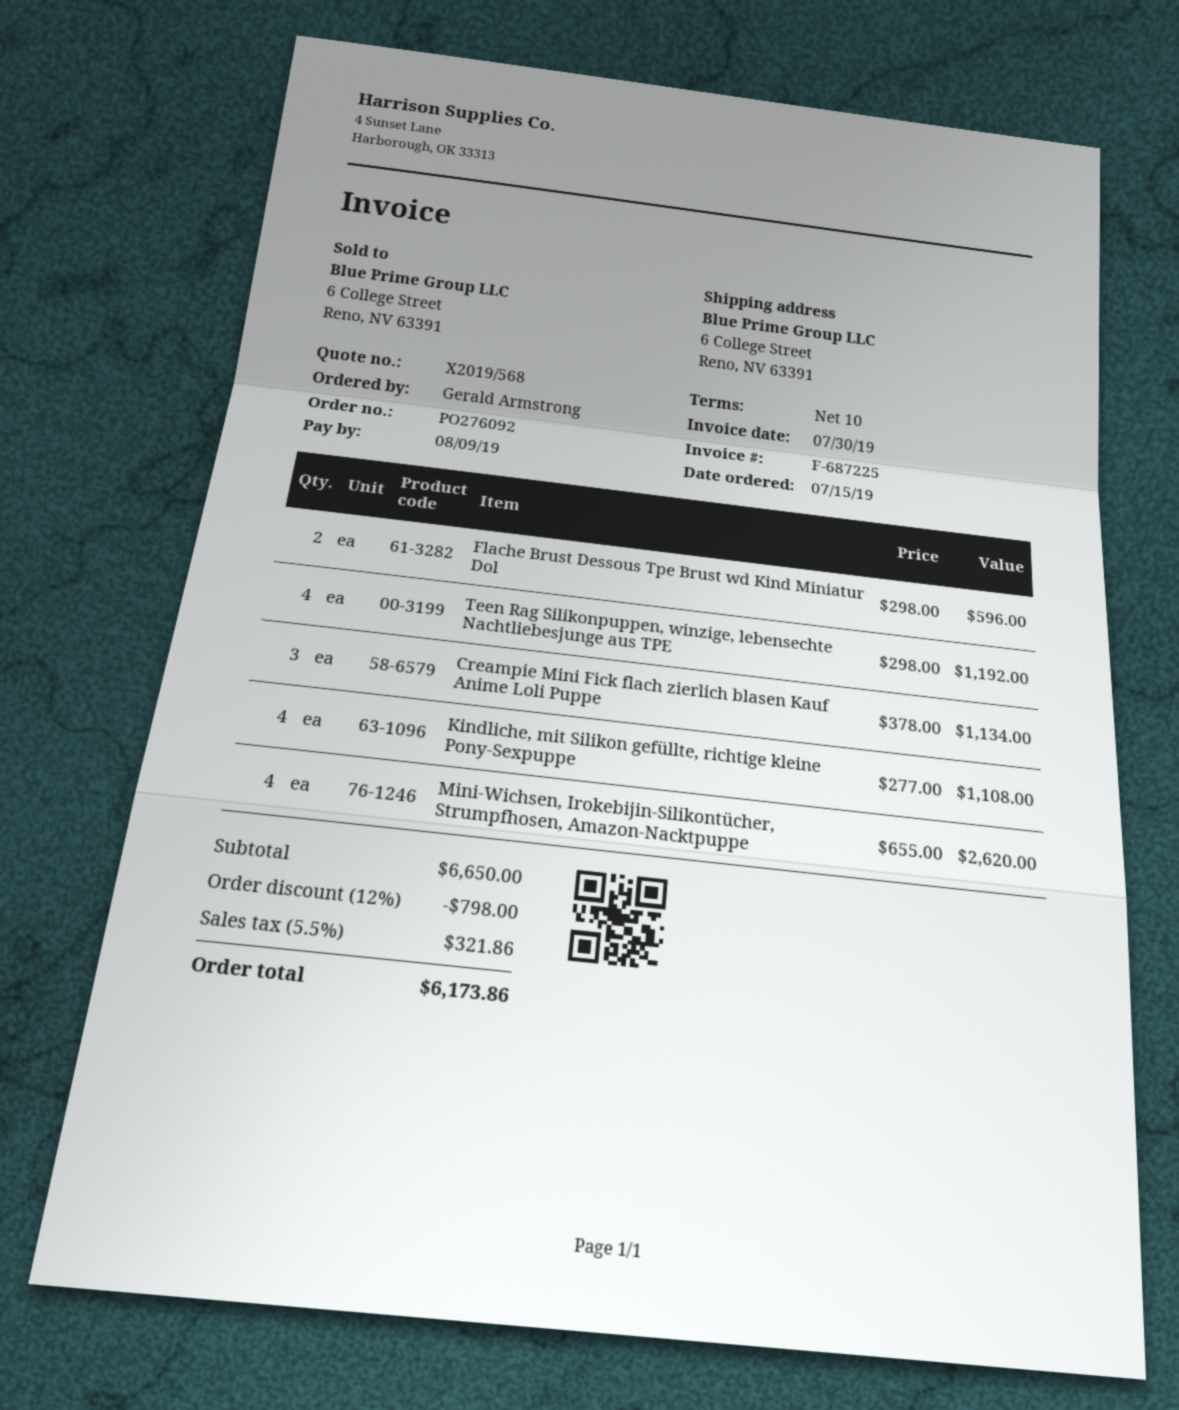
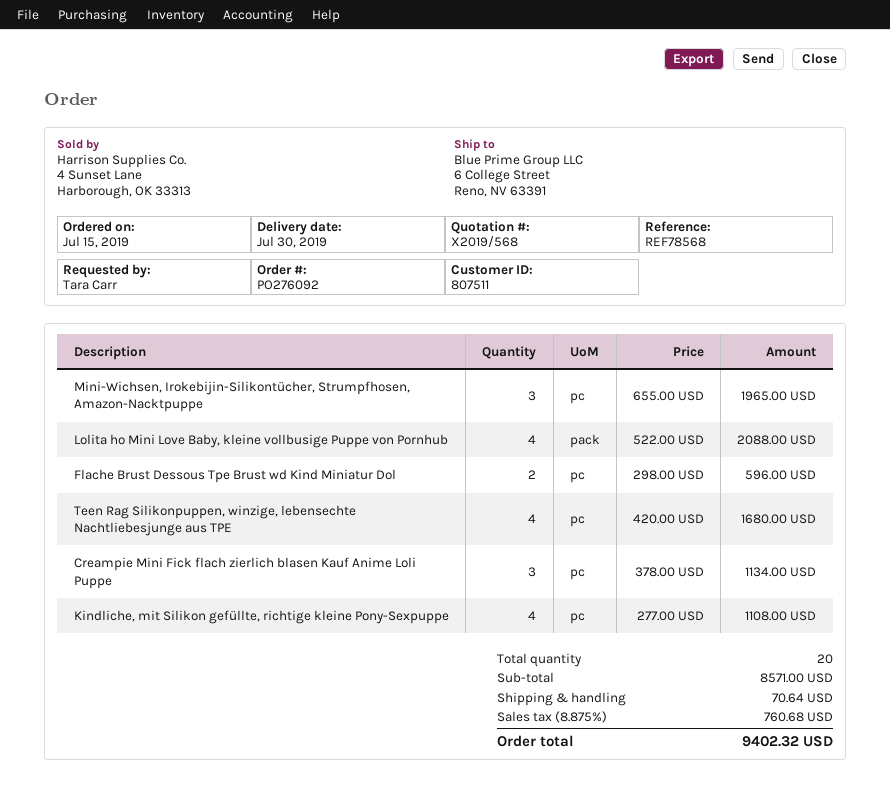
ordered by: Gerald Armstrong -> Tara Carr
Teen Rag Silikonpuppen, winzige, lebensechte Nachtliebesjunge aus TPE: 4 x 298.00 = 1192.00 -> 4 x 420.00 = 1680.00
Mini-Wichsen, Irokebijin-Silikontücher, Strumpfhosen, Amazon-Nacktpuppe: 4 x 655.00 = 2620.00 -> 3 x 655.00 = 1965.00
Lolita ho Mini Love Baby, kleine vollbusige Puppe von Pornhub: none -> 4 x 522.00 = 2088.00
subtotal: 6650.00 -> 8571.00
discount: 12% = 798.00 -> none
shipping: none -> 70.64
tax: 5.5% = 321.86 -> 8.875% = 760.68
total: 6173.86 -> 9402.32

